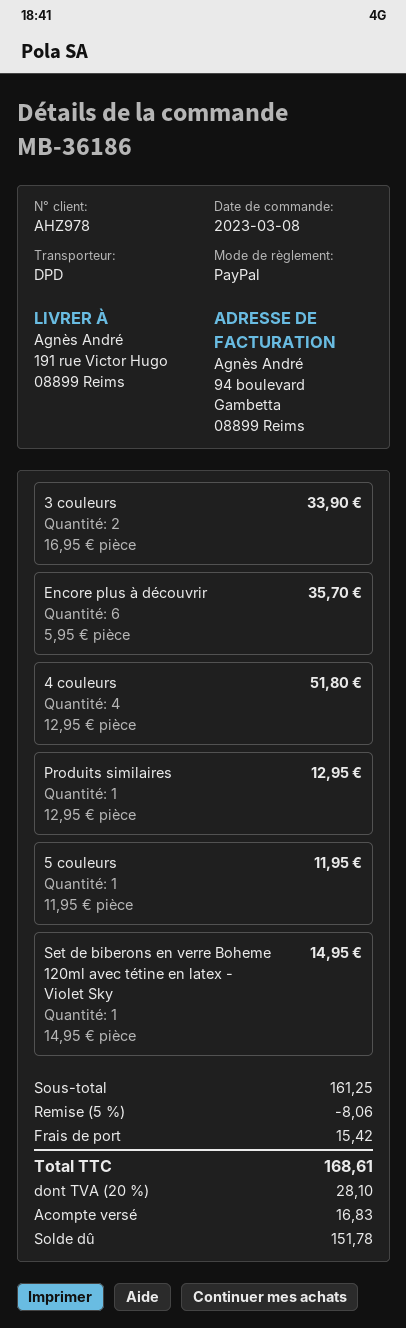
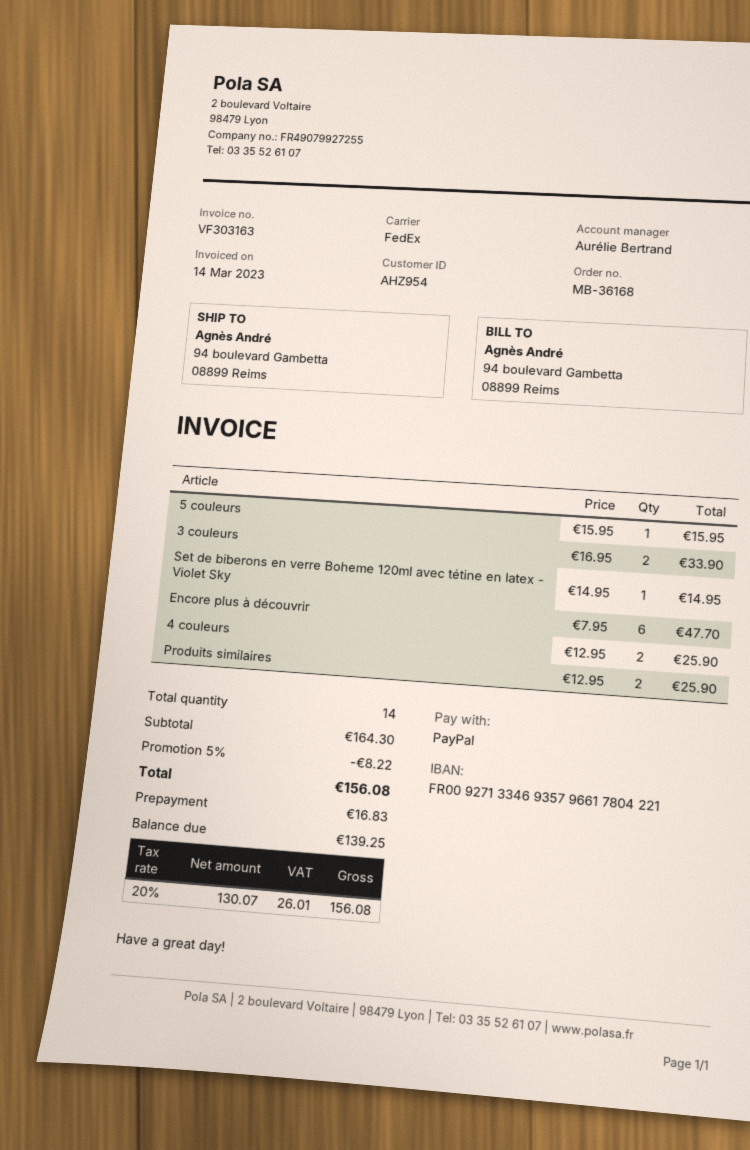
order number: MB-36186 -> MB-36168
customer number: AHZ978 -> AHZ954
shipping method: DPD -> FedEx
ship to: 191 rue Victor Hugo, 08899 Reims -> 94 boulevard Gambetta, 08899 Reims
Encore plus à découvrir: 6 x 5.95 = 35.70 -> 6 x 7.95 = 47.70
4 couleurs: 4 x 12.95 = 51.80 -> 2 x 12.95 = 25.90
Produits similaires: 1 x 12.95 = 12.95 -> 2 x 12.95 = 25.90
5 couleurs: 1 x 11.95 = 11.95 -> 1 x 15.95 = 15.95
subtotal: 161.25 -> 164.30
discount: 5% = 8.06 -> 5% = 8.22
shipping: 15.42 -> none
tax: 20% = 28.10 -> 20% = 26.01
total: 168.61 -> 156.08
balance: 151.78 -> 139.25

